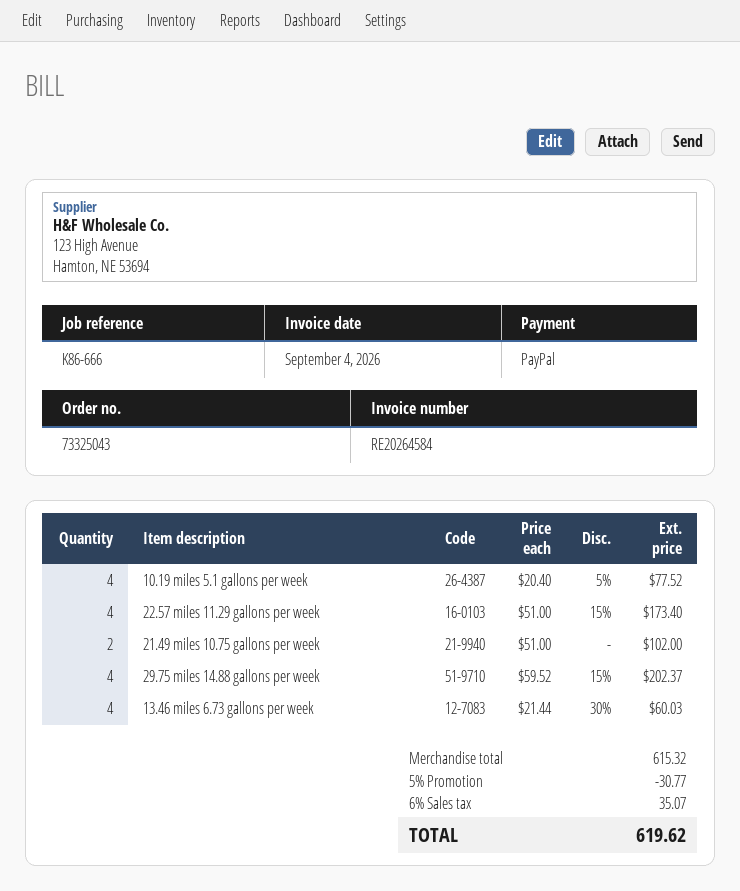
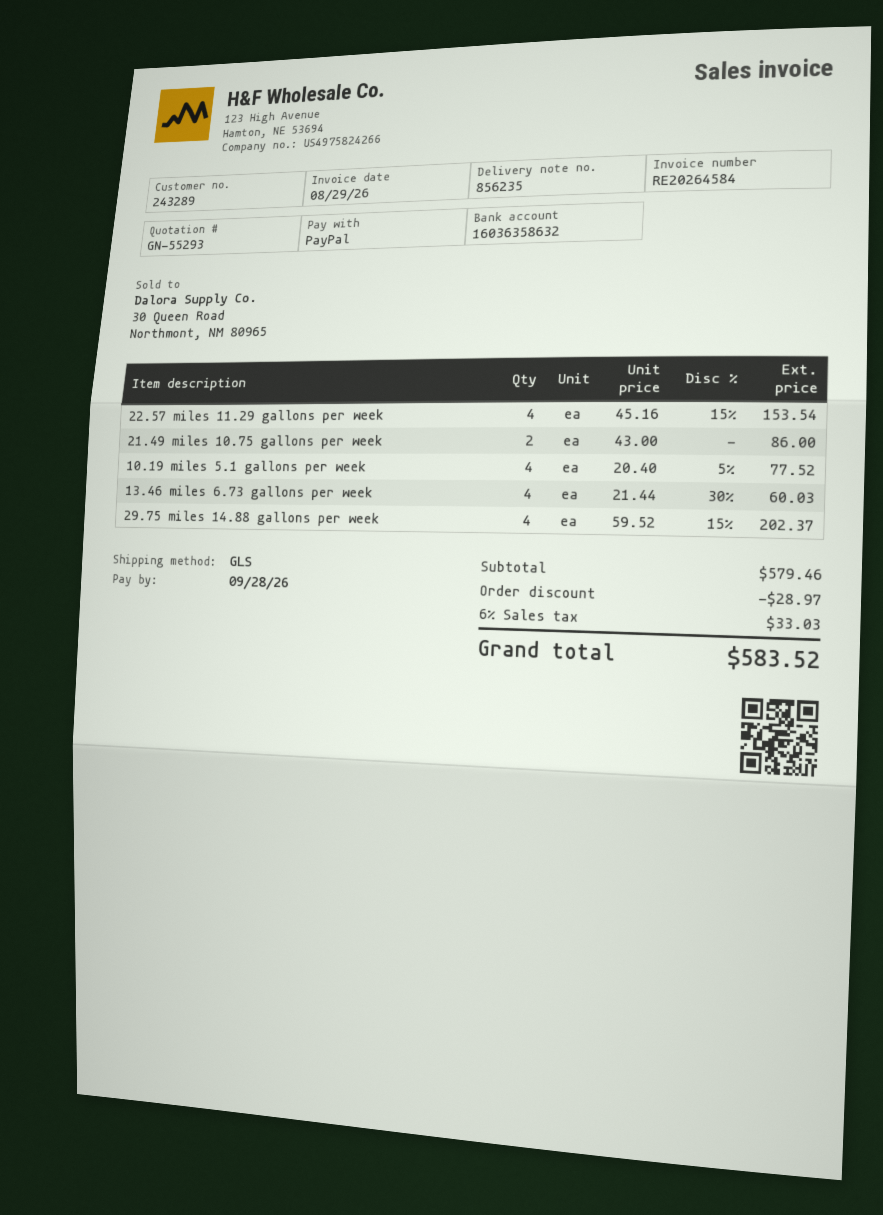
invoice date: 2026-09-04 -> 2026-08-29
22.57 miles 11.29 gallons per week: 4 x 51.00 - 15% = 173.40 -> 4 x 45.16 - 15% = 153.54
21.49 miles 10.75 gallons per week: 2 x 51.00 = 102.00 -> 2 x 43.00 = 86.00
subtotal: 615.32 -> 579.46
discount: 30.77 -> 28.97
tax: 6% = 35.07 -> 6% = 33.03
total: 619.62 -> 583.52

